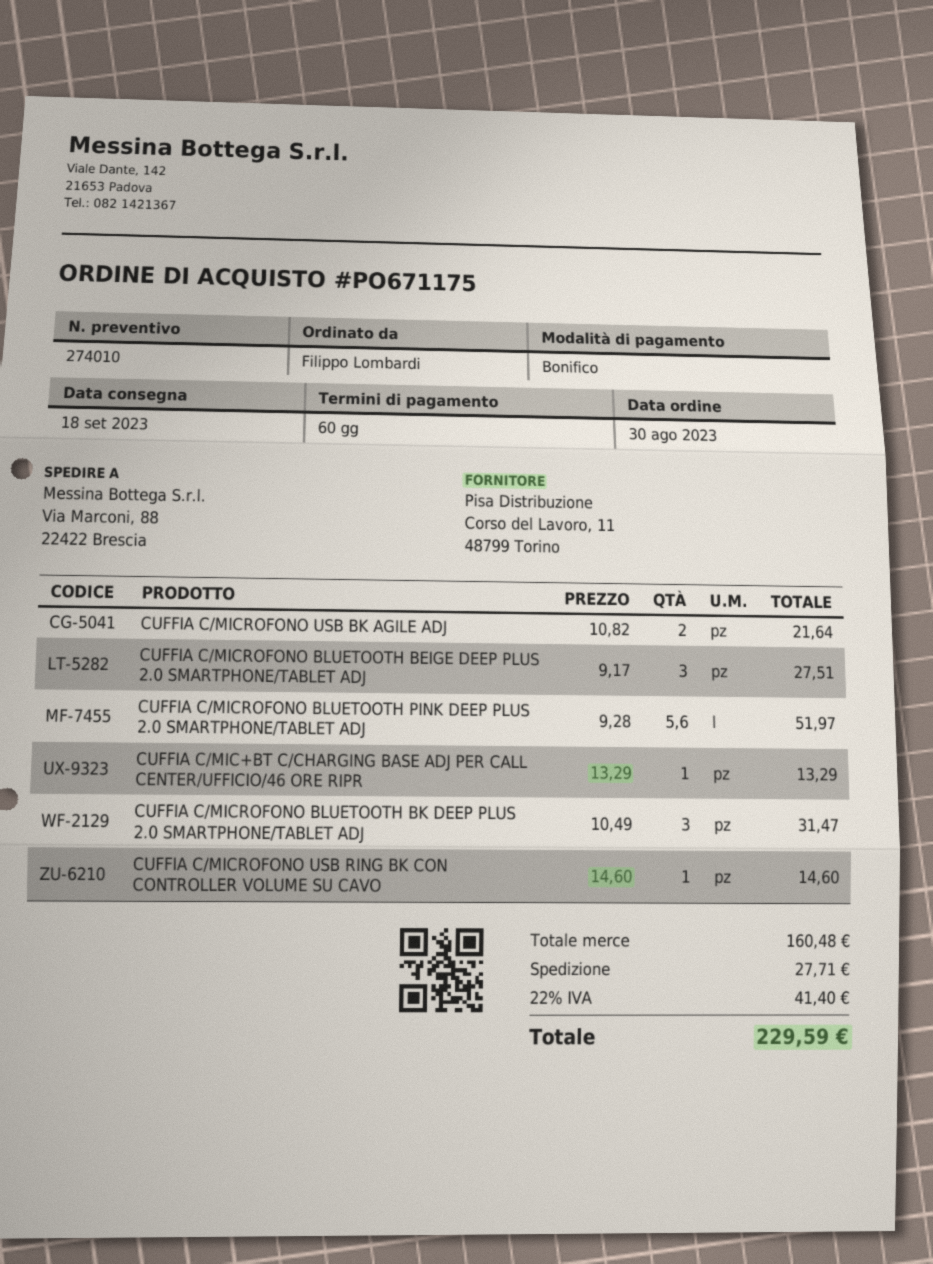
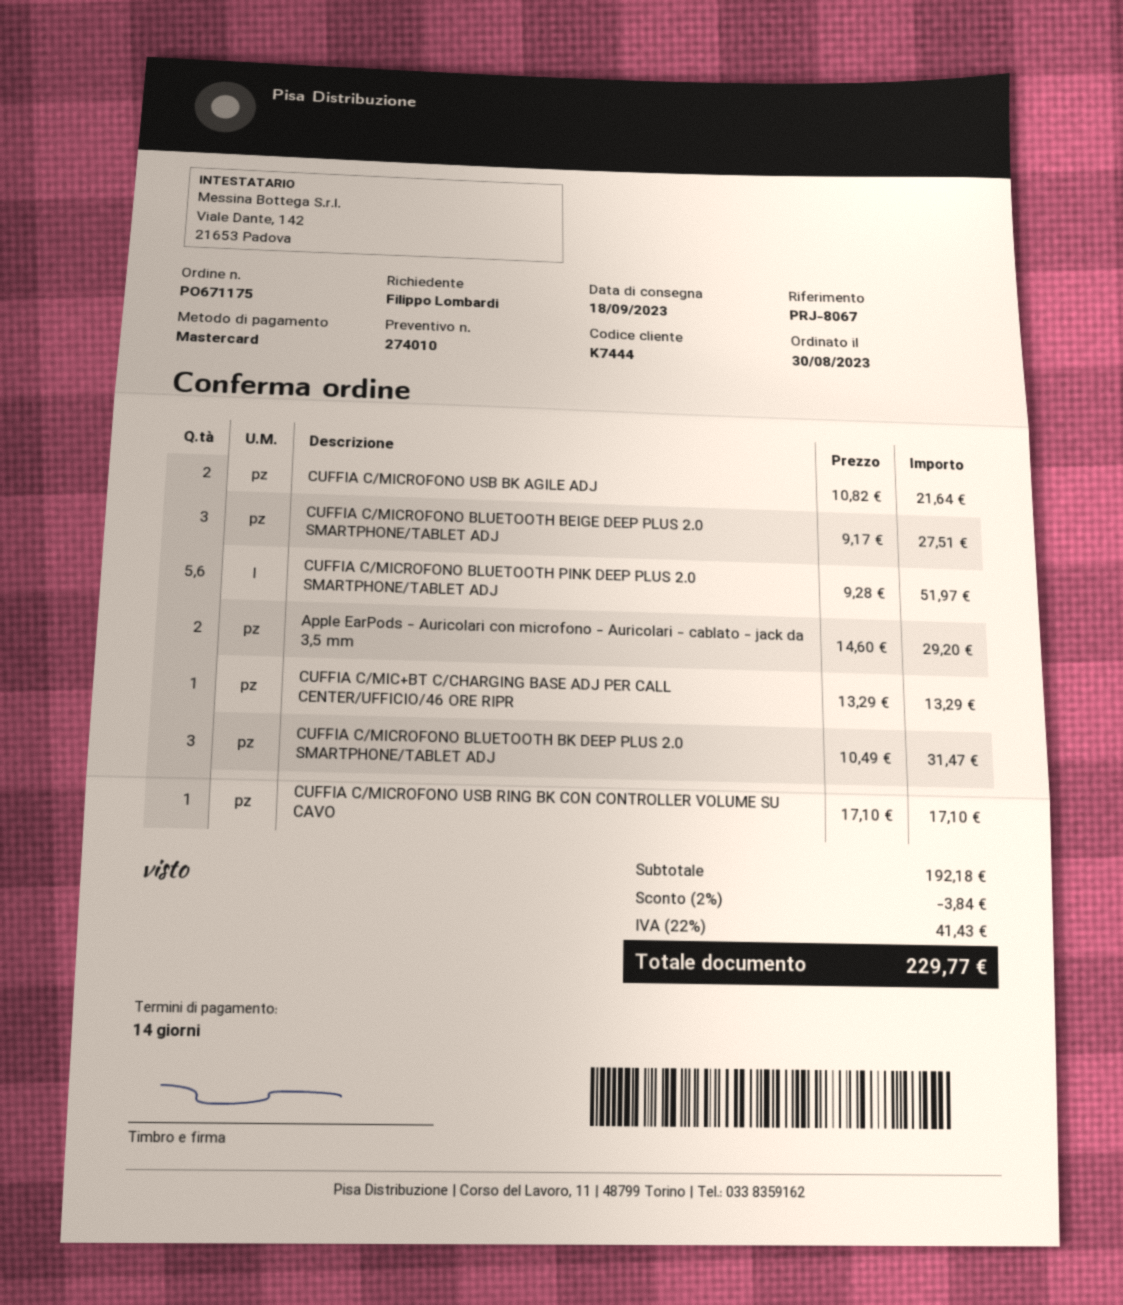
payment terms: 60 days -> 14 days
payment method: bank transfer -> Mastercard
CUFFIA C/MICROFONO USB RING BK CON CONTROLLER VOLUME SU CAVO: 1 x 14.60 = 14.60 -> 1 x 17.10 = 17.10
Apple EarPods - Auricolari con microfono - Auricolari - cablato - jack da 3,5 mm: none -> 2 x 14.60 = 29.20
subtotal: 160.48 -> 192.18
discount: none -> 2% = 3.84
shipping: 27.71 -> none
tax: 22% = 41.40 -> 22% = 41.43
total: 229.59 -> 229.77

